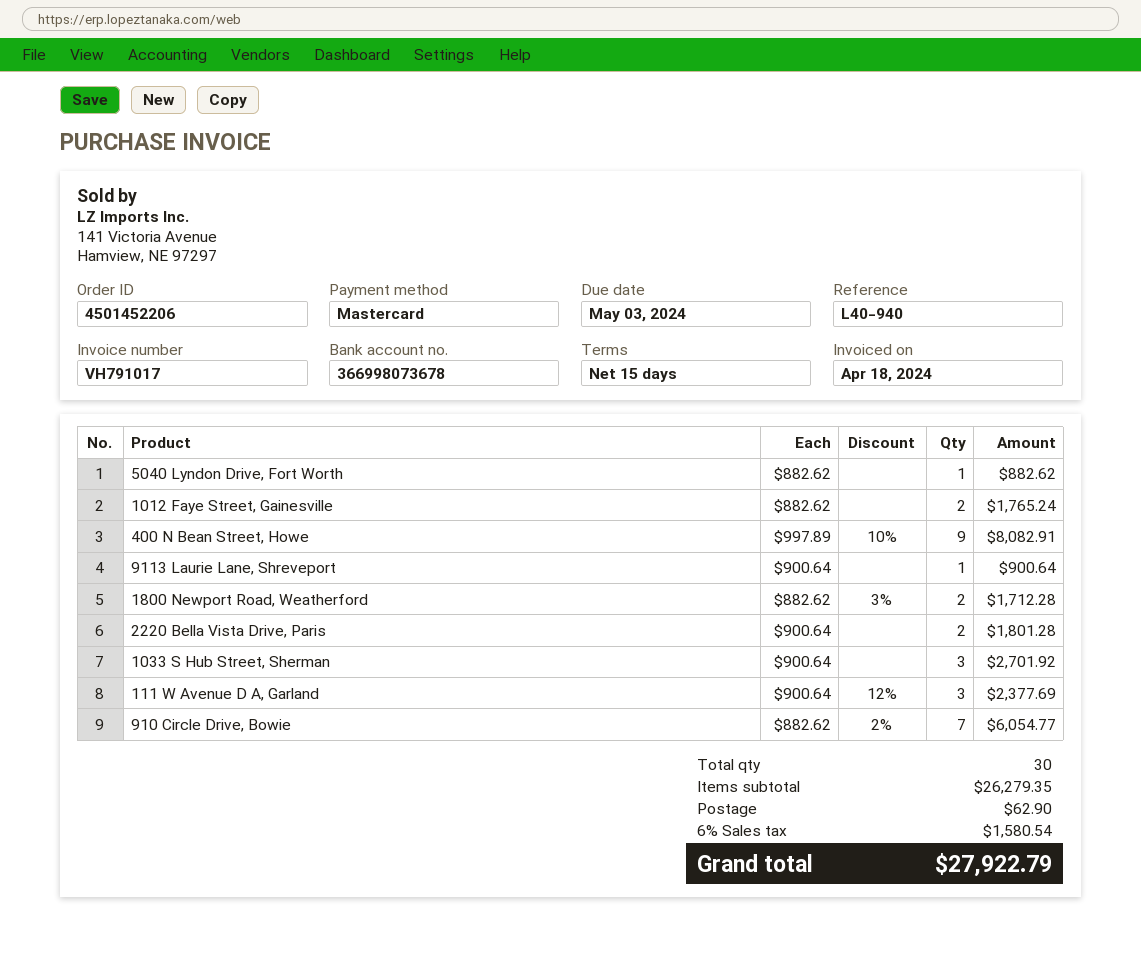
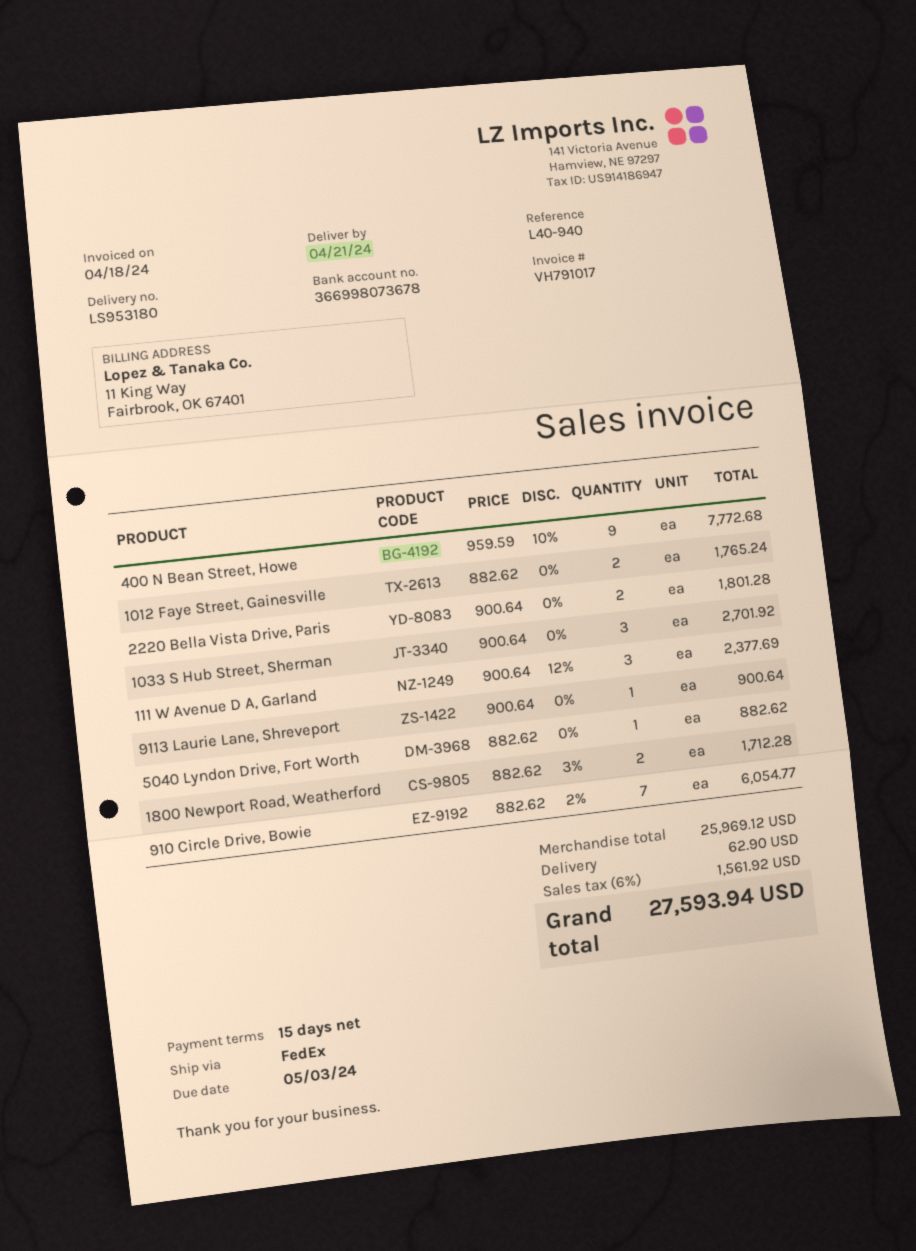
400 N Bean Street, Howe: 9 x 997.89 - 10% = 8082.91 -> 9 x 959.59 - 10% = 7772.68
subtotal: 26279.35 -> 25969.12
tax: 6% = 1580.54 -> 6% = 1561.92
total: 27922.79 -> 27593.94

